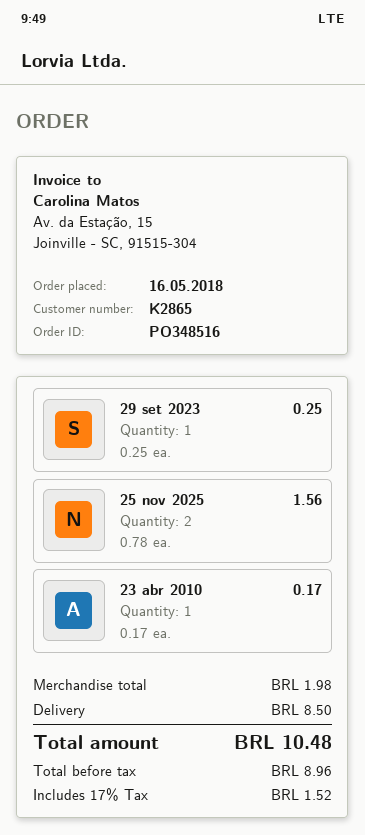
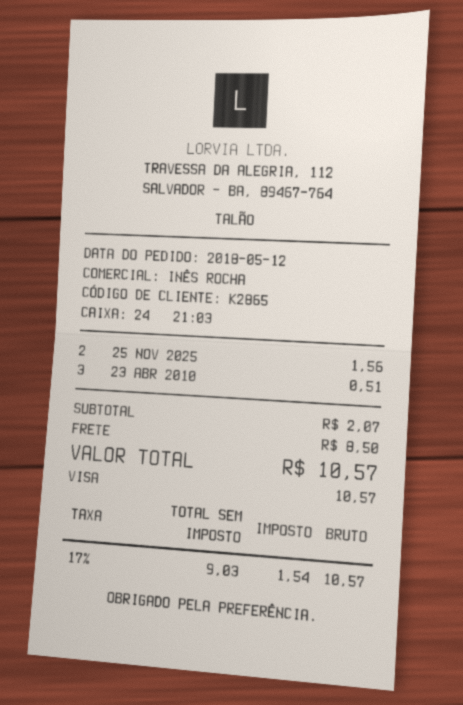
order date: 2018-05-16 -> 2018-05-12
29 set 2023: 1 for 0.25 -> none
23 abr 2010: 1 for 0.17 -> 3 for 0.51
subtotal: 1.98 -> 2.07
net: 8.96 -> 9.03
tax: 17% = 1.52 -> 17% = 1.54
total: 10.48 -> 10.57

